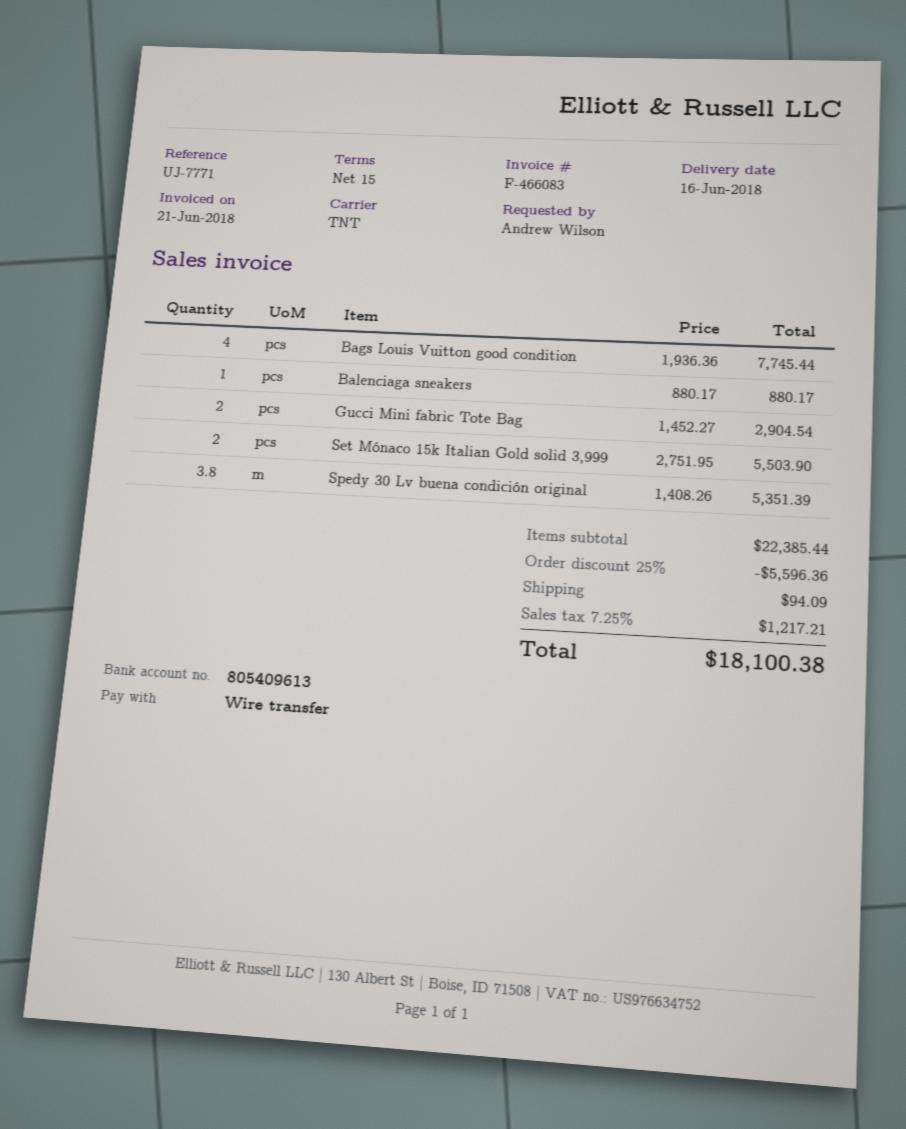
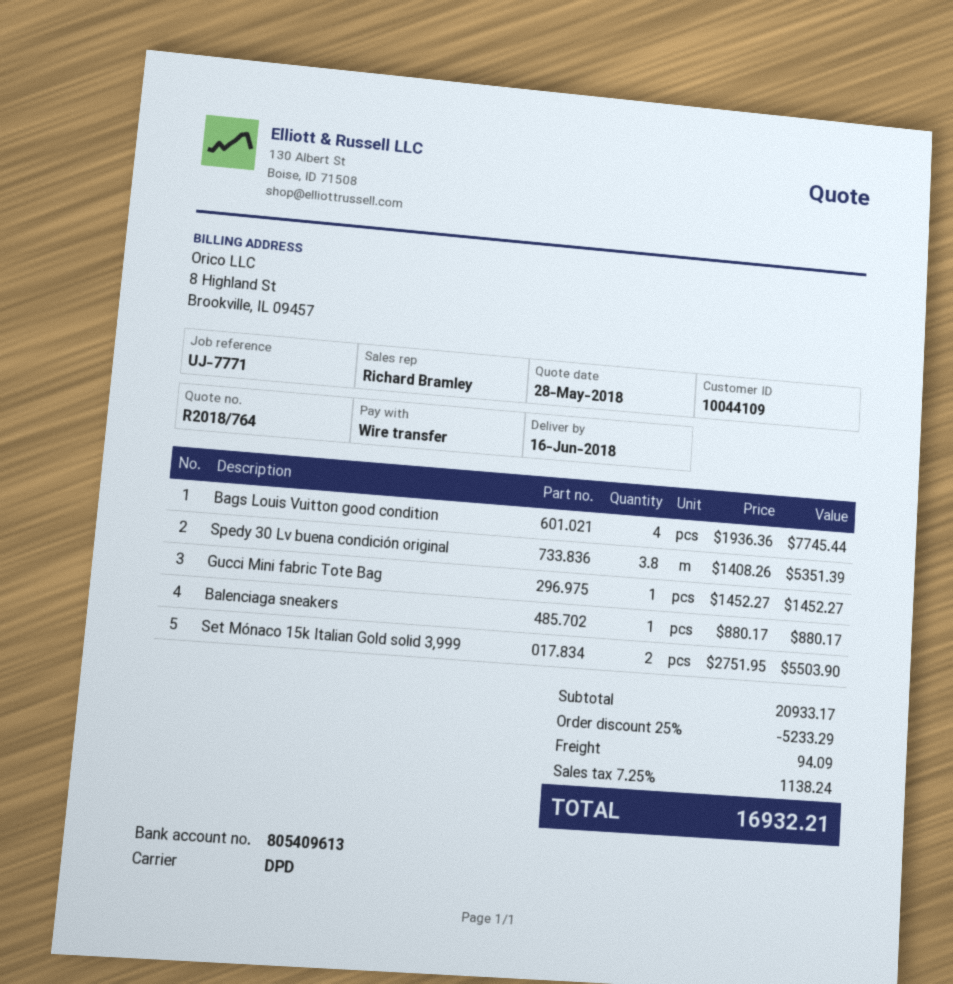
shipping method: TNT -> DPD
Gucci Mini fabric Tote Bag: 2 x 1452.27 = 2904.54 -> 1 x 1452.27 = 1452.27
subtotal: 22385.44 -> 20933.17
discount: 25% = 5596.36 -> 25% = 5233.29
tax: 7.25% = 1217.21 -> 7.25% = 1138.24
total: 18100.38 -> 16932.21

